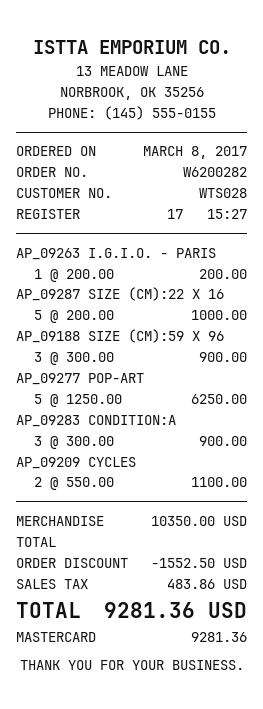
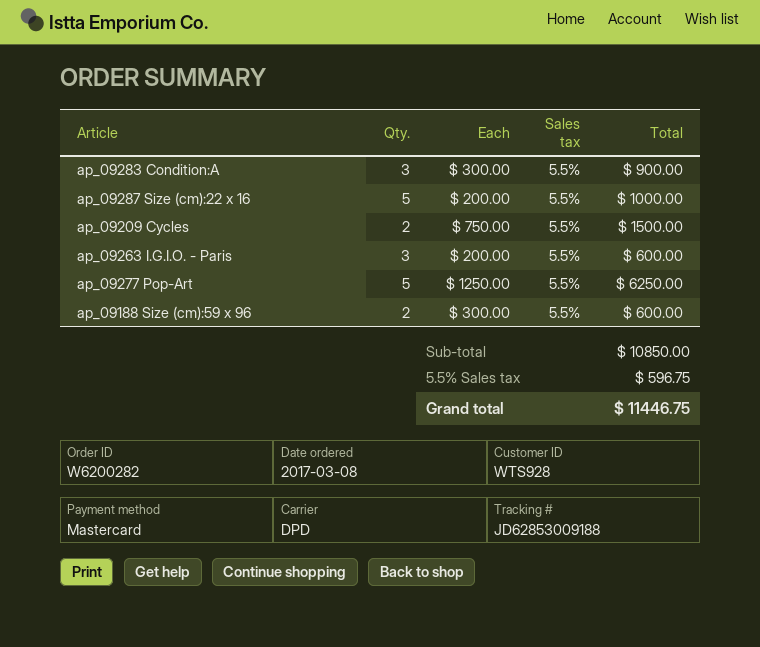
customer number: WTS028 -> WTS928
AP_09263 I.G.I.O. - PARIS: 1 x 200.00 = 200.00 -> 3 x 200.00 = 600.00
AP_09188 SIZE (CM):59 X 96: 3 x 300.00 = 900.00 -> 2 x 300.00 = 600.00
AP_09209 CYCLES: 2 x 550.00 = 1100.00 -> 2 x 750.00 = 1500.00
subtotal: 10350.00 -> 10850.00
discount: 1552.50 -> none
tax: 483.86 -> 596.75
total: 9281.36 -> 11446.75

